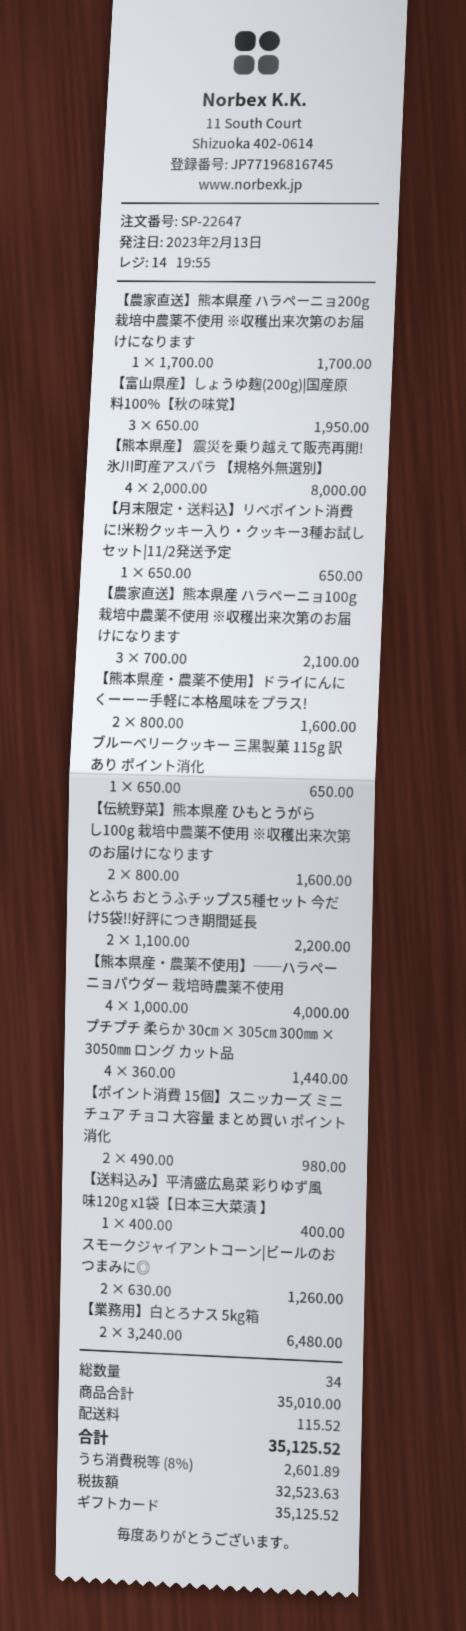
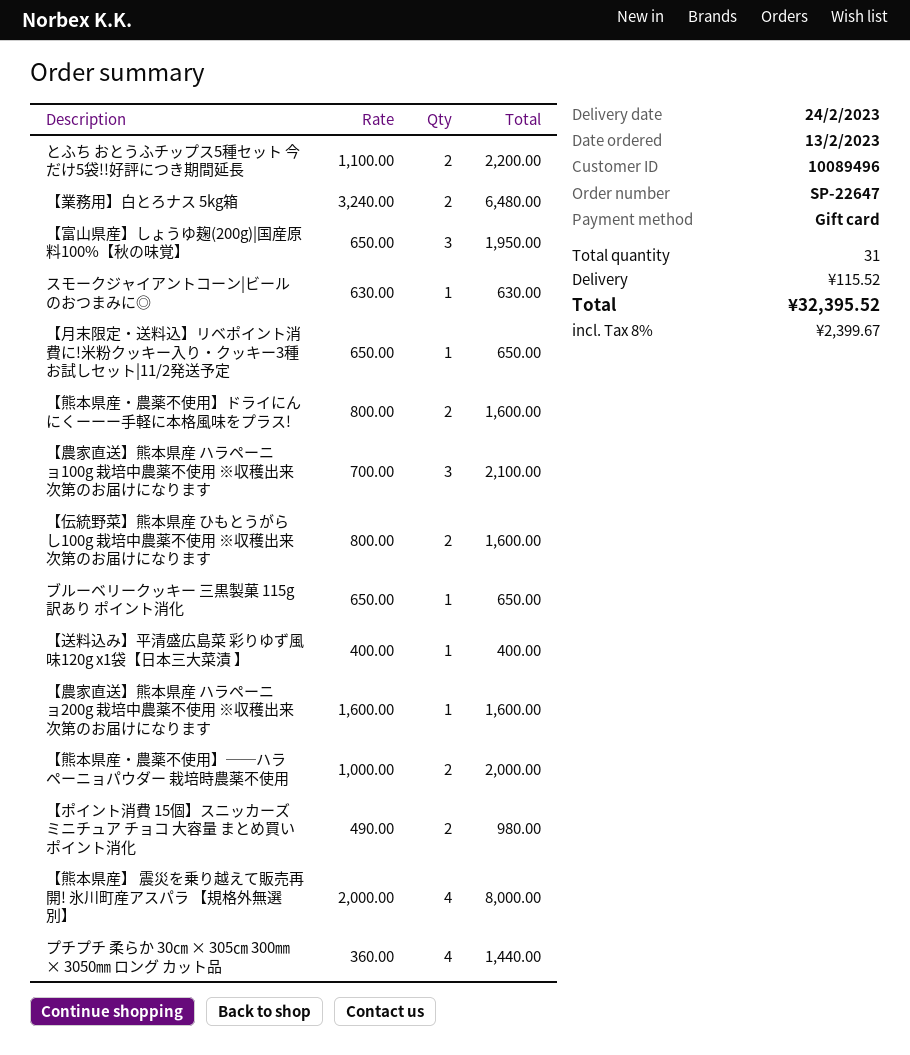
【農家直送】熊本県産 ハラペーニョ200g 栽培中農薬不使用 ※収穫出来次第のお届けになります: 1 x 1700.00 = 1700.00 -> 1 x 1600.00 = 1600.00
【熊本県産・農薬不使用】──ハラペーニョパウダー 栽培時農薬不使用: 4 x 1000.00 = 4000.00 -> 2 x 1000.00 = 2000.00
スモークジャイアントコーン|ビールのおつまみに◎: 2 x 630.00 = 1260.00 -> 1 x 630.00 = 630.00
total quantity: 34 -> 31
tax: 8% = 2601.89 -> 8% = 2399.67
total: 35125.52 -> 32395.52

